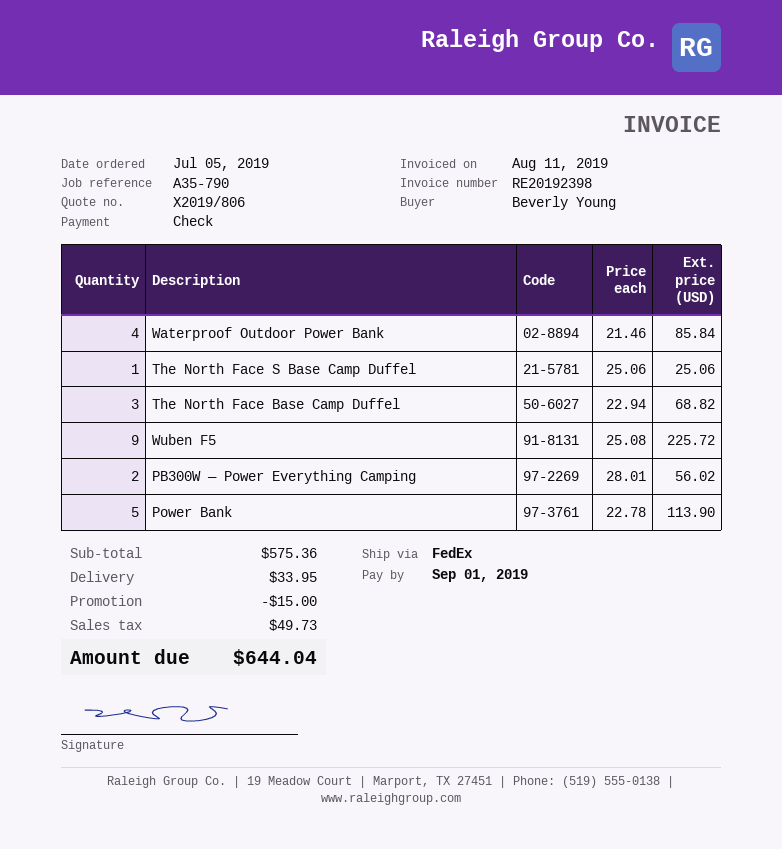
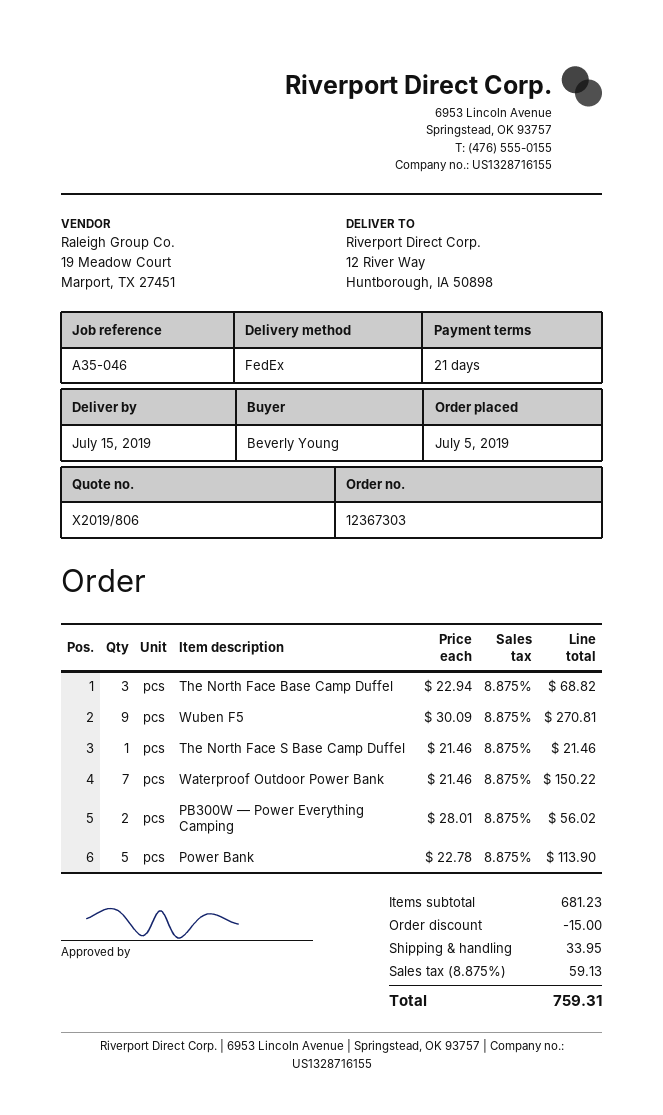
reference: A35-790 -> A35-046
Waterproof Outdoor Power Bank: 4 x 21.46 = 85.84 -> 7 x 21.46 = 150.22
The North Face S Base Camp Duffel: 1 x 25.06 = 25.06 -> 1 x 21.46 = 21.46
Wuben F5: 9 x 25.08 = 225.72 -> 9 x 30.09 = 270.81
subtotal: 575.36 -> 681.23
tax: 49.73 -> 59.13
total: 644.04 -> 759.31

